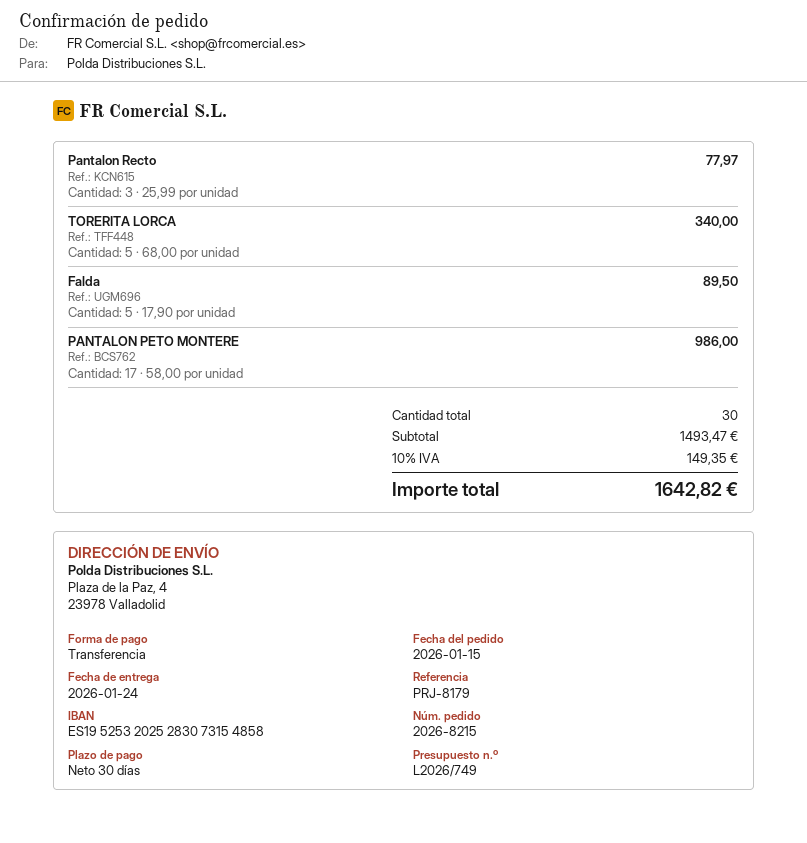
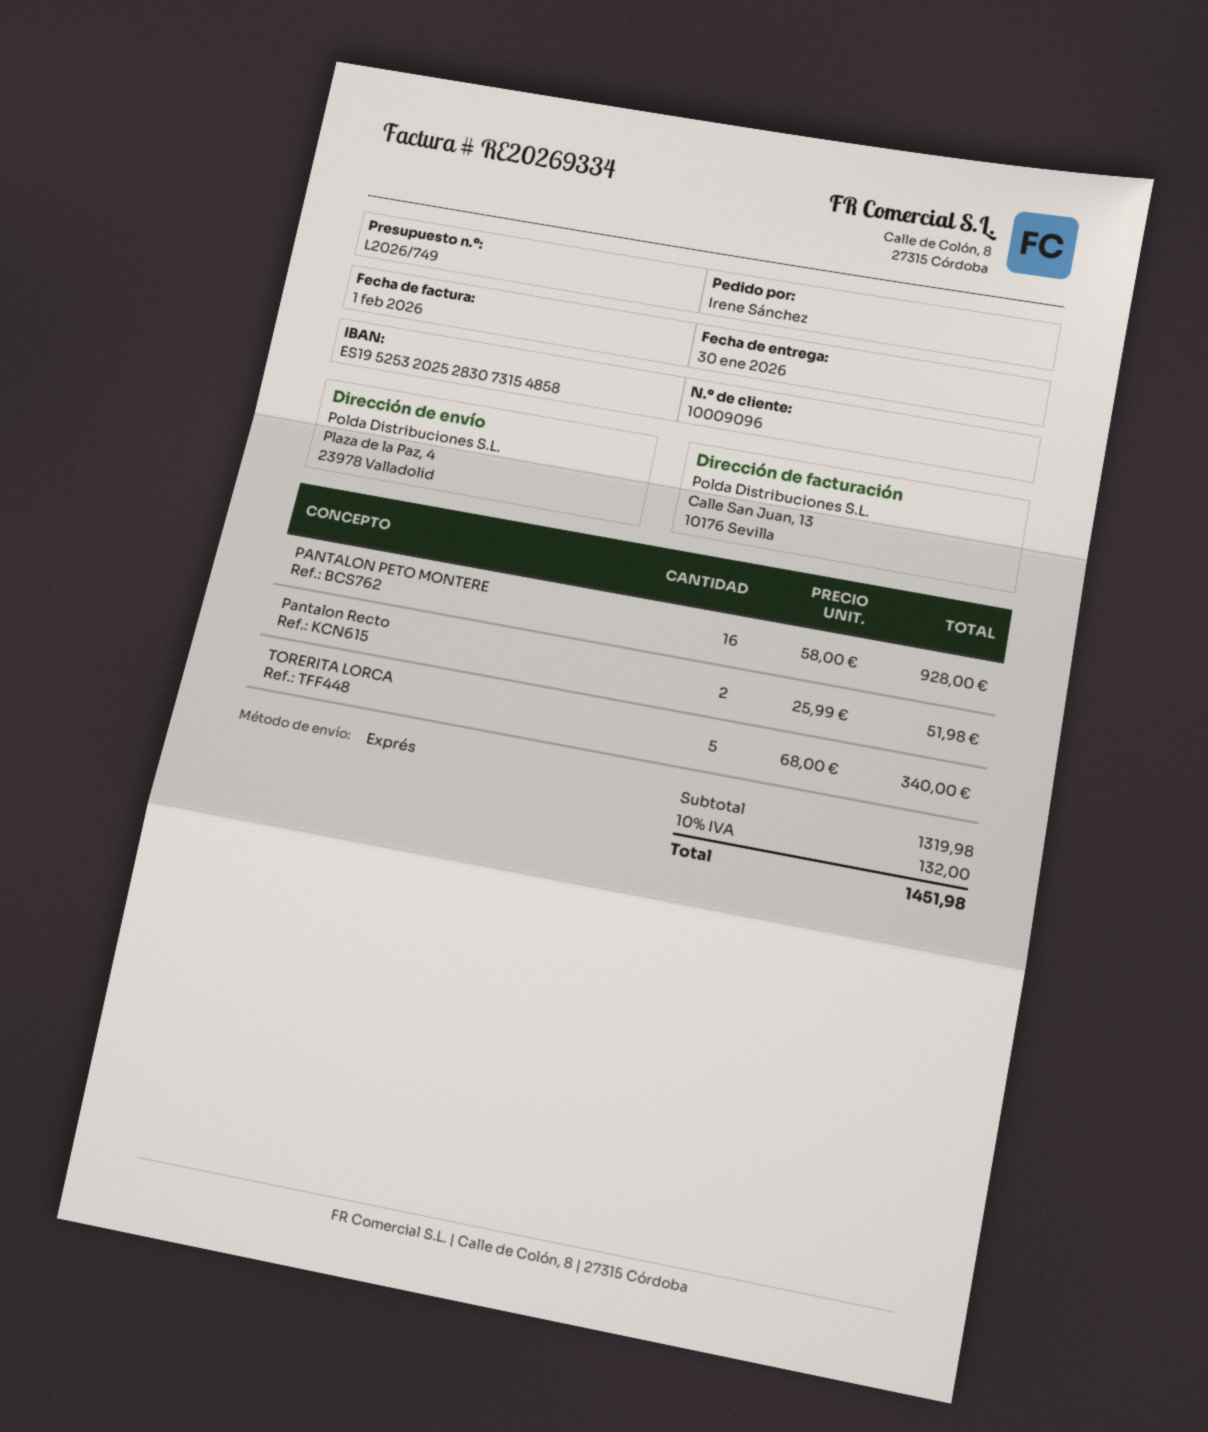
delivery date: 2026-01-24 -> 2026-01-30
Pantalon Recto: 3 x 25.99 = 77.97 -> 2 x 25.99 = 51.98
Falda: 5 x 17.90 = 89.50 -> none
PANTALON PETO MONTERE: 17 x 58.00 = 986.00 -> 16 x 58.00 = 928.00
subtotal: 1493.47 -> 1319.98
tax: 10% = 149.35 -> 10% = 132.00
total: 1642.82 -> 1451.98

